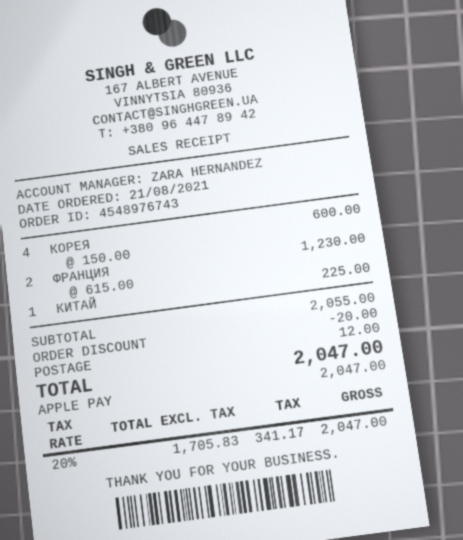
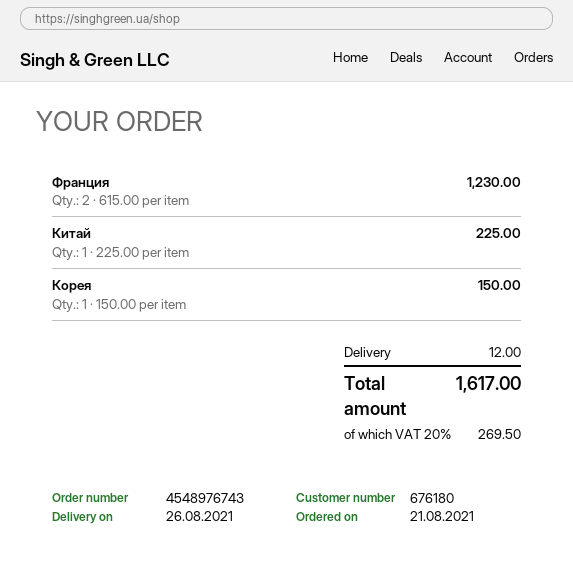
КОРЕЯ: 4 x 150.00 = 600.00 -> 1 x 150.00 = 150.00
discount: 20.00 -> none
tax: 20% = 341.17 -> 20% = 269.50
total: 2047.00 -> 1617.00

